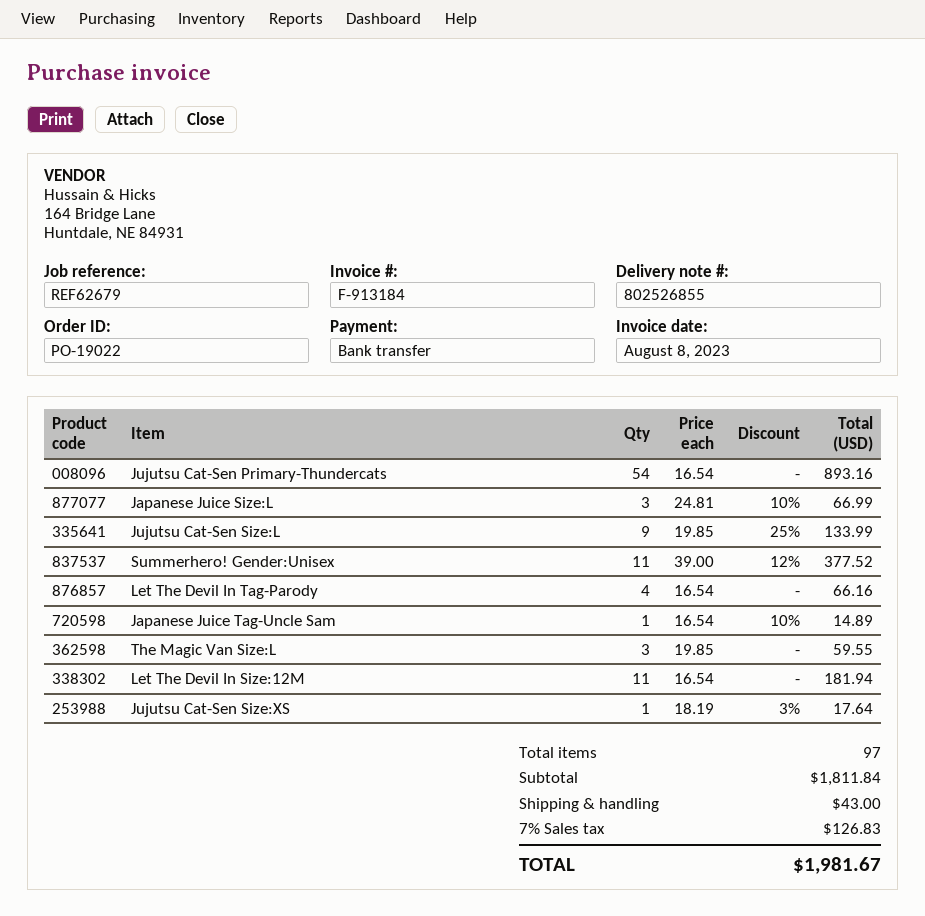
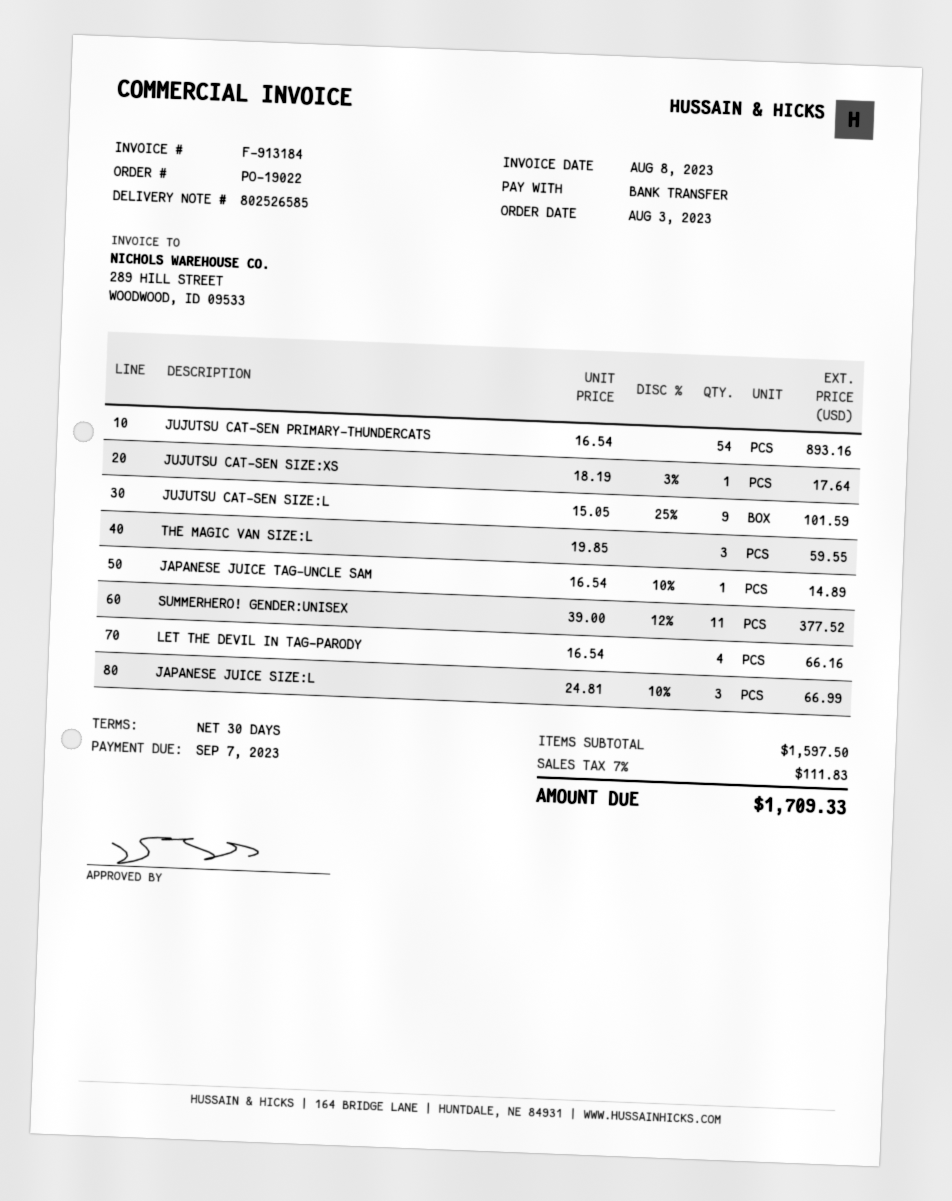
delivery note number: 802526855 -> 802526585
Jujutsu Cat-Sen Size:L: 9 x 19.85 - 25% = 133.99 -> 9 x 15.05 - 25% = 101.59
Let The Devil In Size:12M: 11 x 16.54 = 181.94 -> none
subtotal: 1811.84 -> 1597.50
shipping: 43.00 -> none
tax: 7% = 126.83 -> 7% = 111.83
total: 1981.67 -> 1709.33

